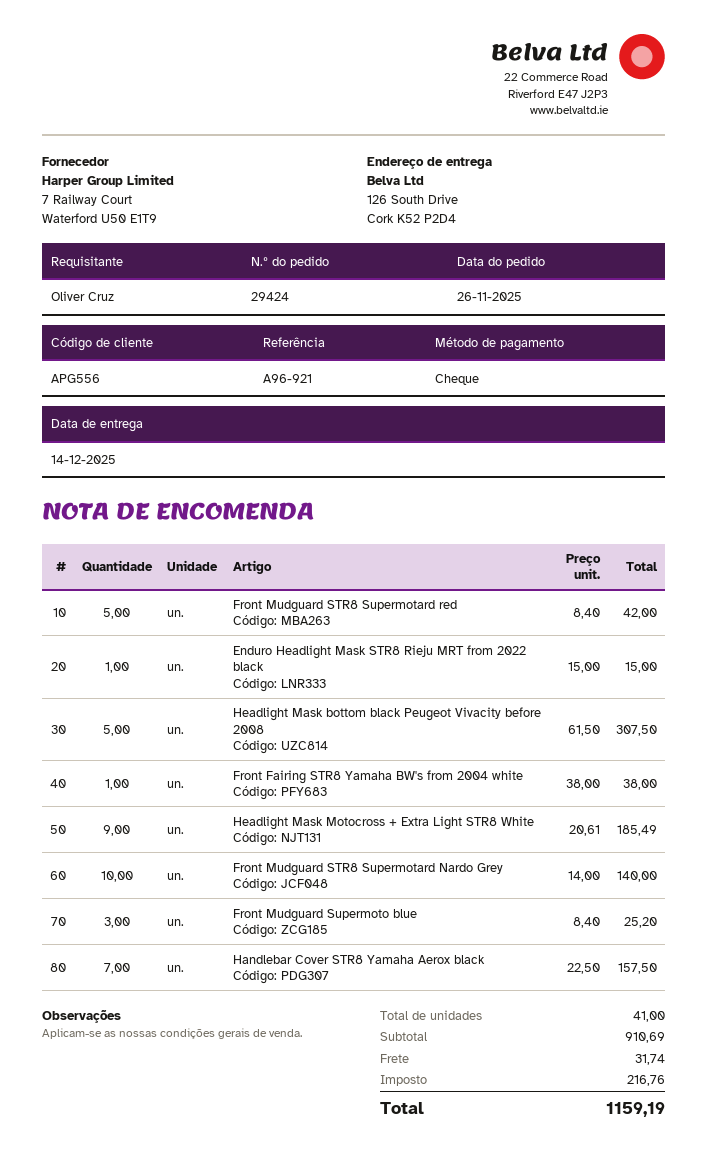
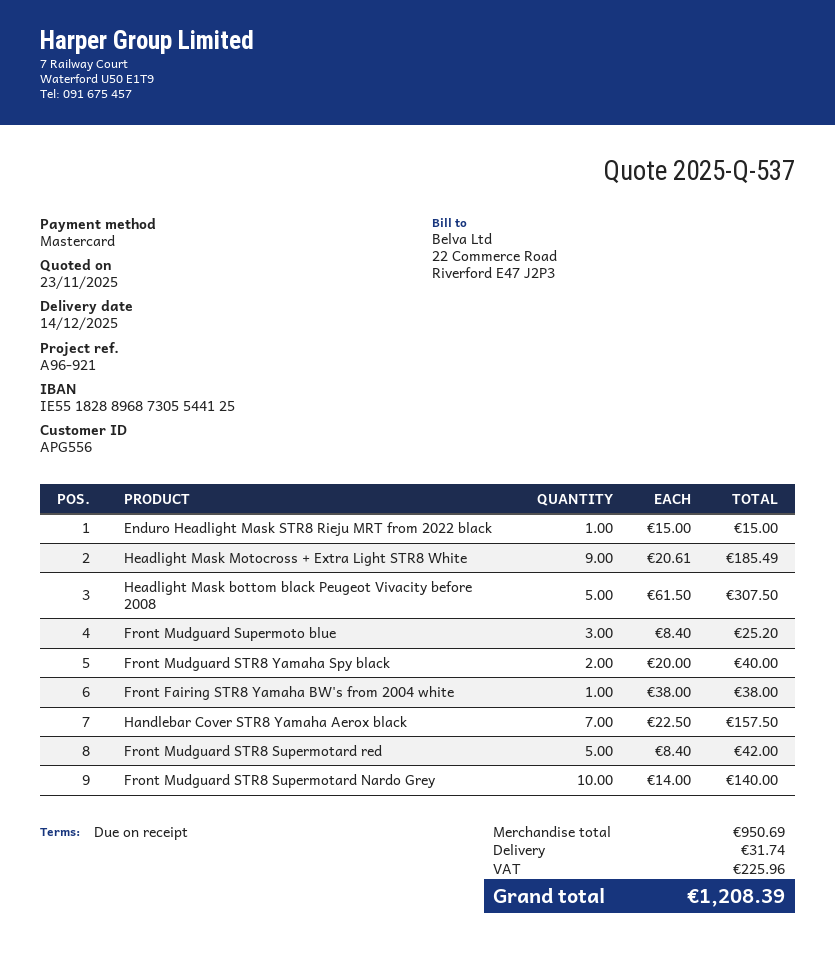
payment method: cheque -> Mastercard
Front Mudguard STR8 Yamaha Spy black: none -> 2 x 20.00 = 40.00
subtotal: 910.69 -> 950.69
tax: 216.76 -> 225.96
total: 1159.19 -> 1208.39

